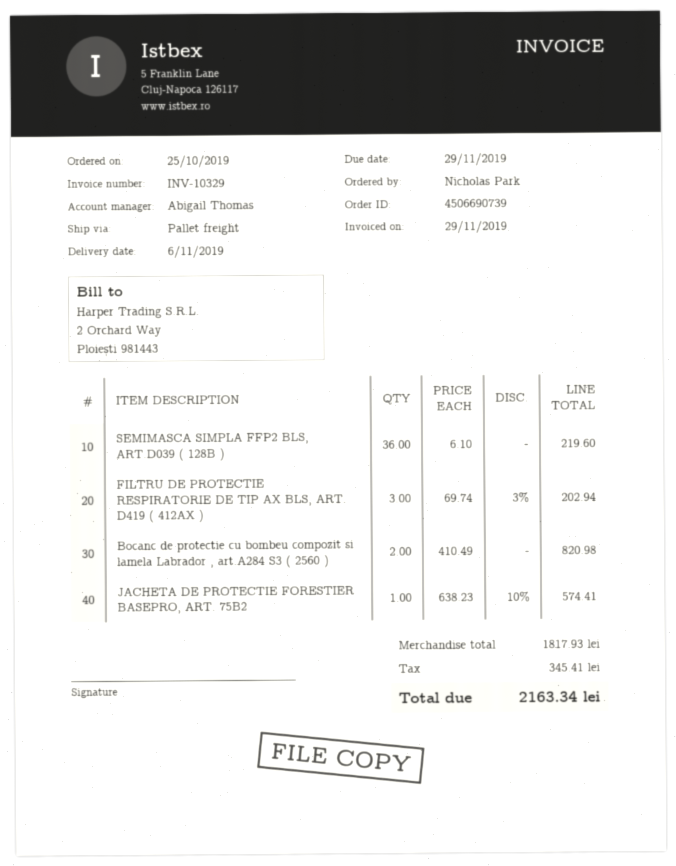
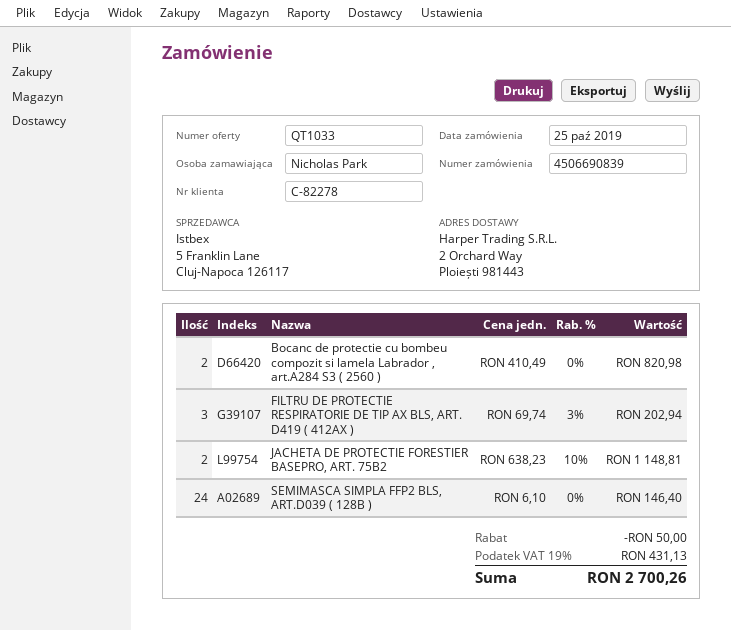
order number: 4506690739 -> 4506690839
SEMIMASCA SIMPLA FFP2 BLS, ART.D039 ( 128B ): 36 x 6.10 = 219.60 -> 24 x 6.10 = 146.40
JACHETA DE PROTECTIE FORESTIER BASEPRO, ART. 75B2: 1 x 638.23 - 10% = 574.41 -> 2 x 638.23 - 10% = 1148.81
discount: none -> 50.00
tax: 345.41 -> 431.13
total: 2163.34 -> 2700.26

